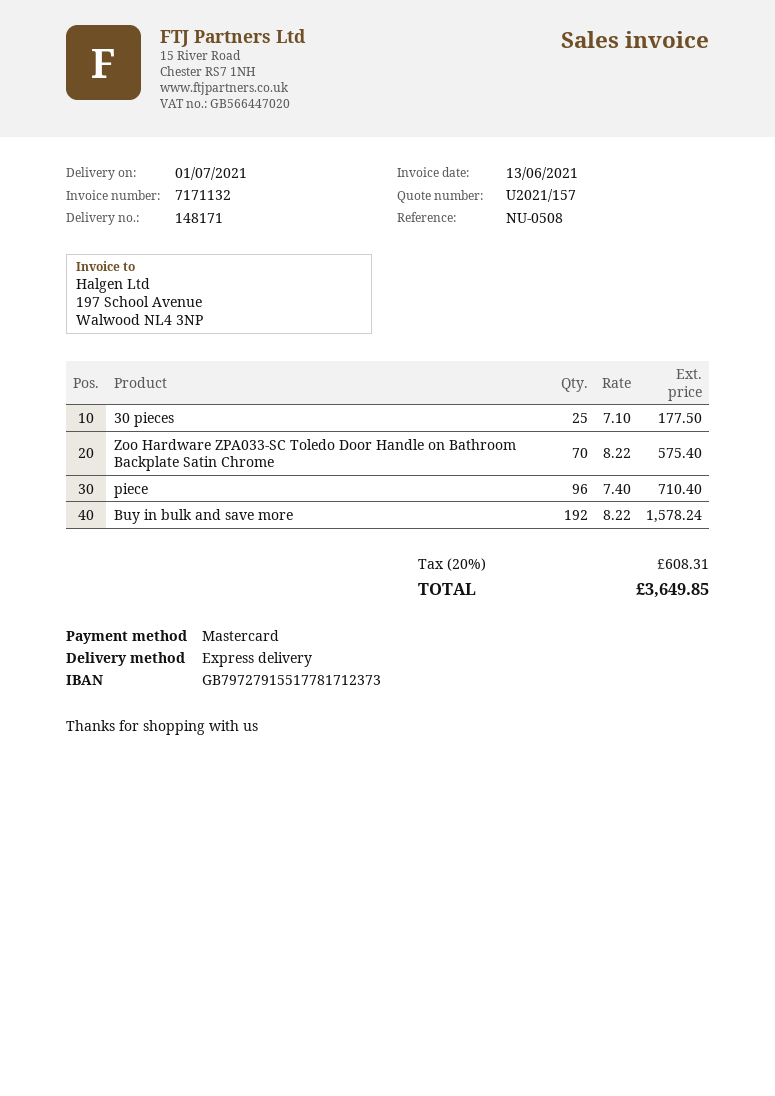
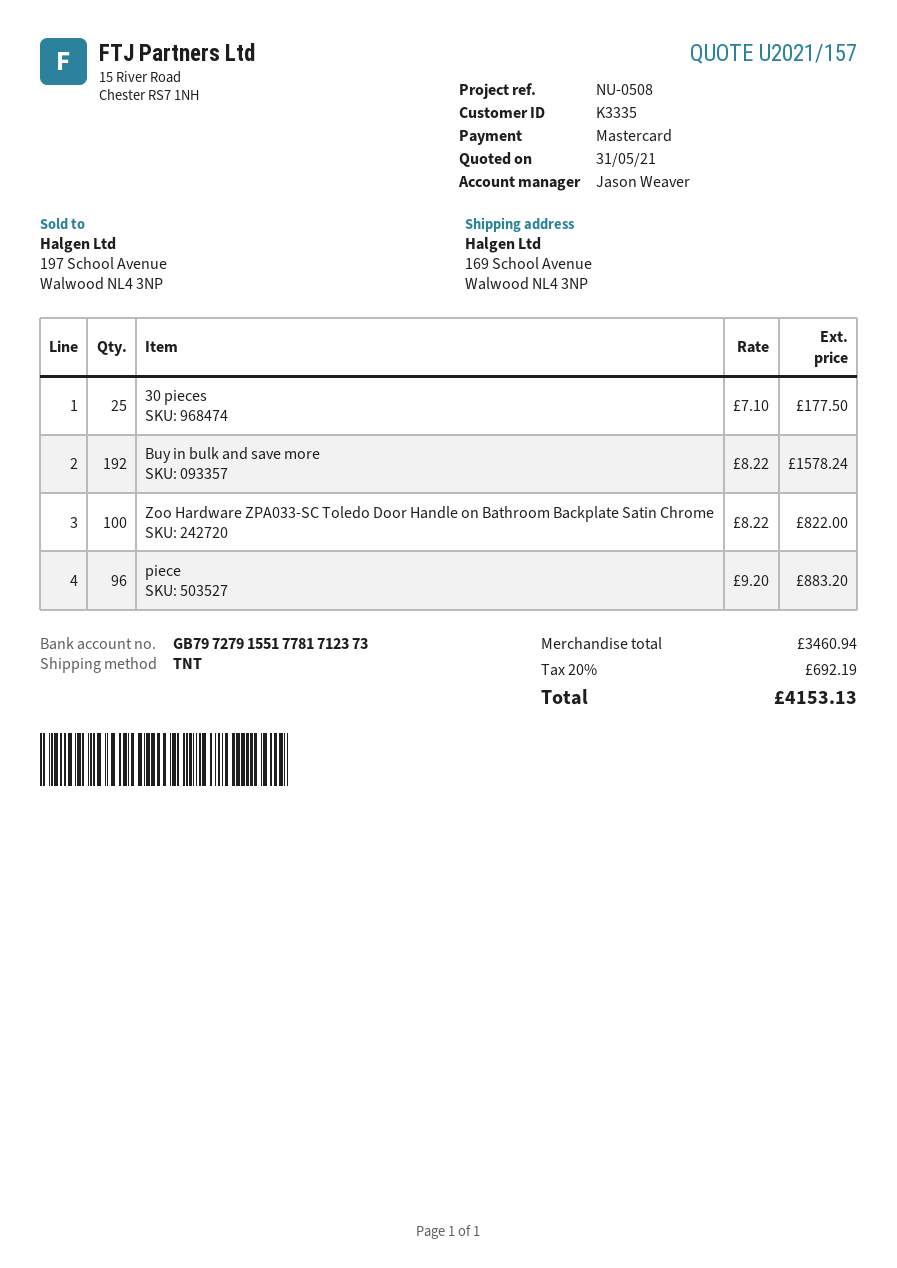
shipping method: express -> TNT
Zoo Hardware ZPA033-SC Toledo Door Handle on Bathroom Backplate Satin Chrome: 70 x 8.22 = 575.40 -> 100 x 8.22 = 822.00
piece: 96 x 7.40 = 710.40 -> 96 x 9.20 = 883.20
tax: 20% = 608.31 -> 20% = 692.19
total: 3649.85 -> 4153.13

